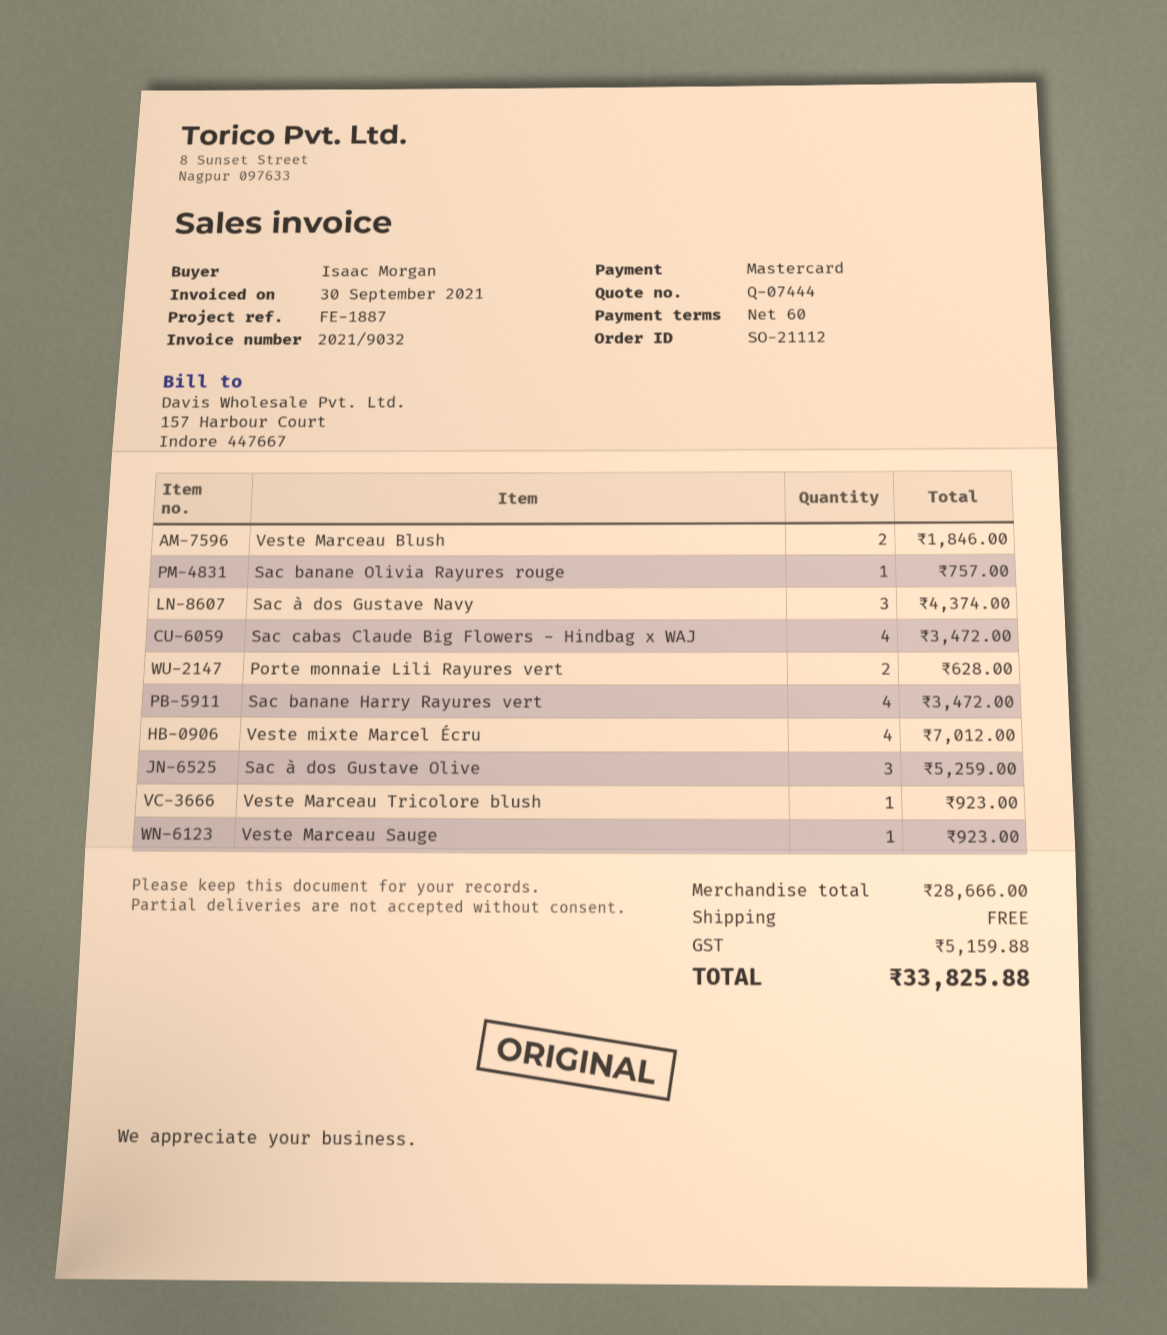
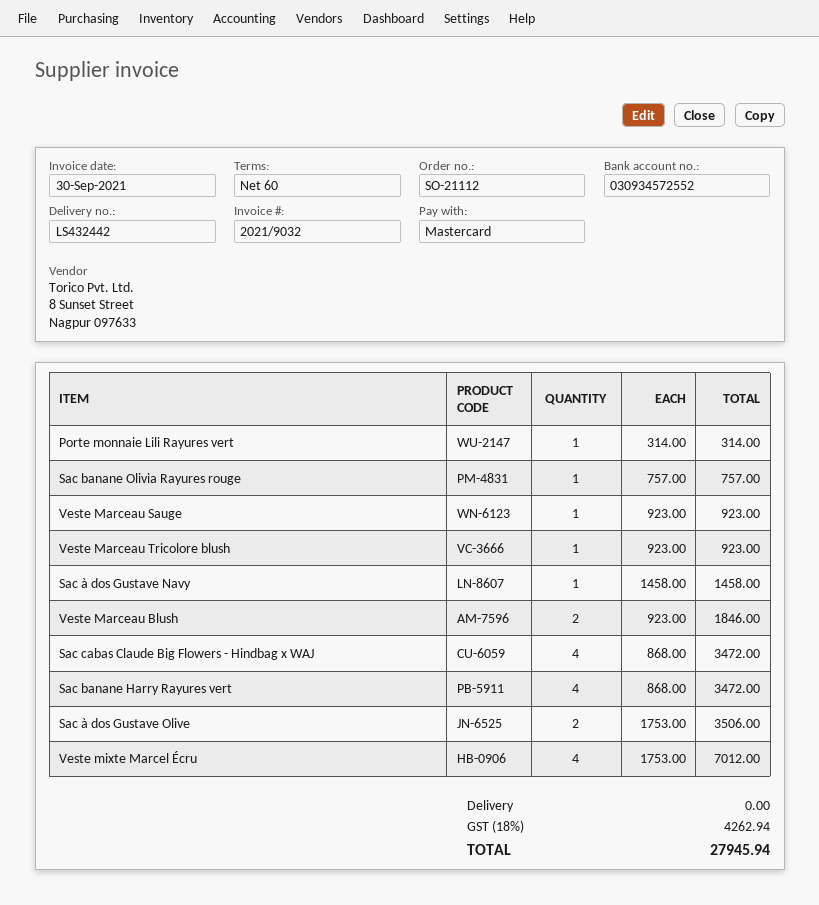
Sac à dos Gustave Navy: 3 for 4374.00 -> 1 for 1458.00
Porte monnaie Lili Rayures vert: 2 for 628.00 -> 1 for 314.00
Sac à dos Gustave Olive: 3 for 5259.00 -> 2 for 3506.00
tax: 5159.88 -> 4262.94
total: 33825.88 -> 27945.94

